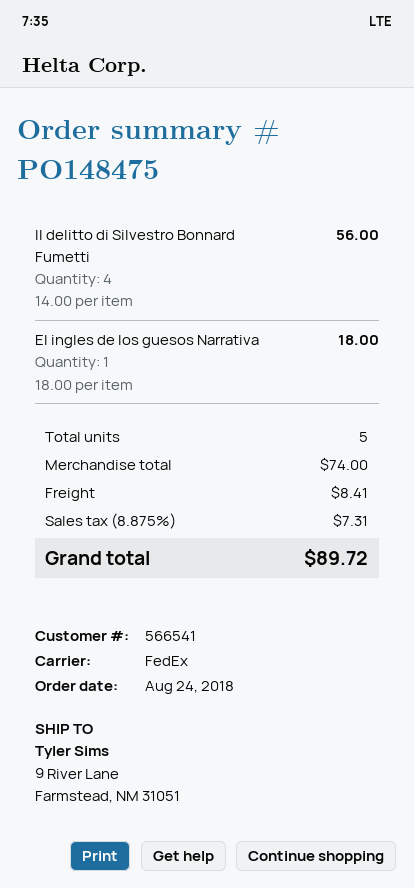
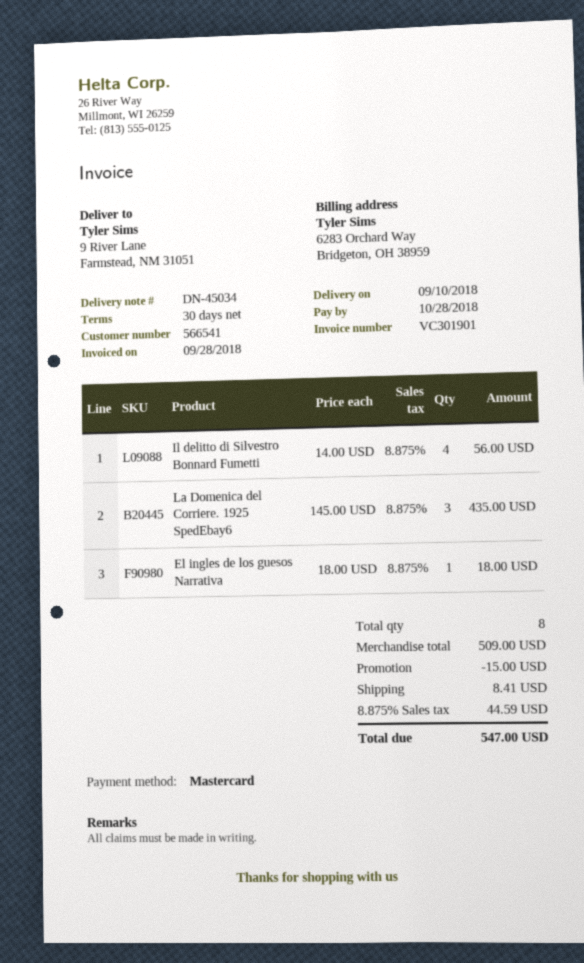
La Domenica del Corriere. 1925 SpedEbay6: none -> 3 x 145.00 = 435.00
total quantity: 5 -> 8
subtotal: 74.00 -> 509.00
discount: none -> 15.00
tax: 8.875% = 7.31 -> 8.875% = 44.59
total: 89.72 -> 547.00

